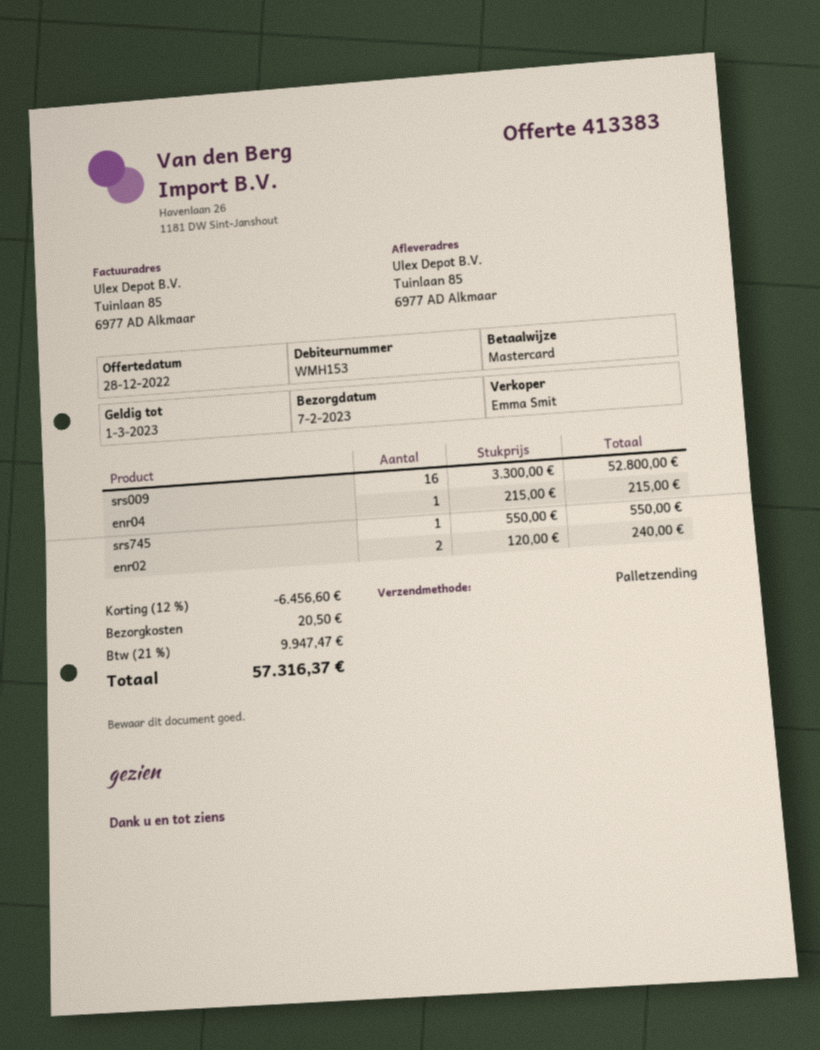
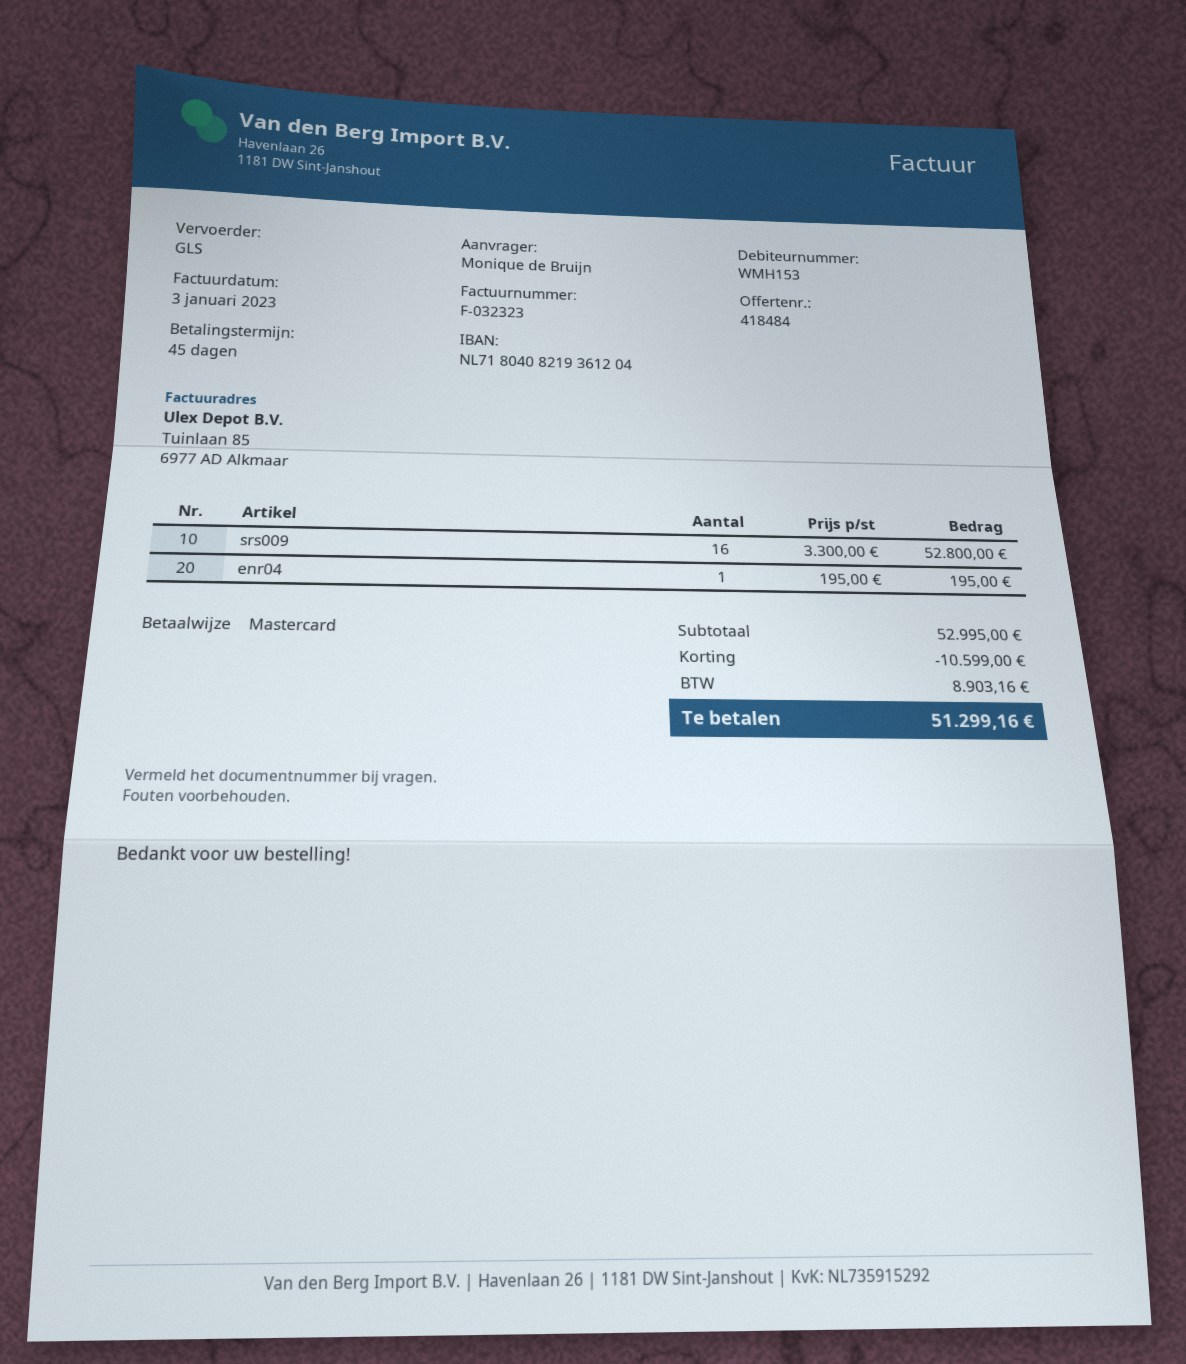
quote number: 413383 -> 418484
shipping method: pallet freight -> GLS
enr04: 1 x 215.00 = 215.00 -> 1 x 195.00 = 195.00
srs745: 1 x 550.00 = 550.00 -> none
enr02: 2 x 120.00 = 240.00 -> none
discount: 6456.60 -> 10599.00
shipping: 20.50 -> none
tax: 9947.47 -> 8903.16
total: 57316.37 -> 51299.16

